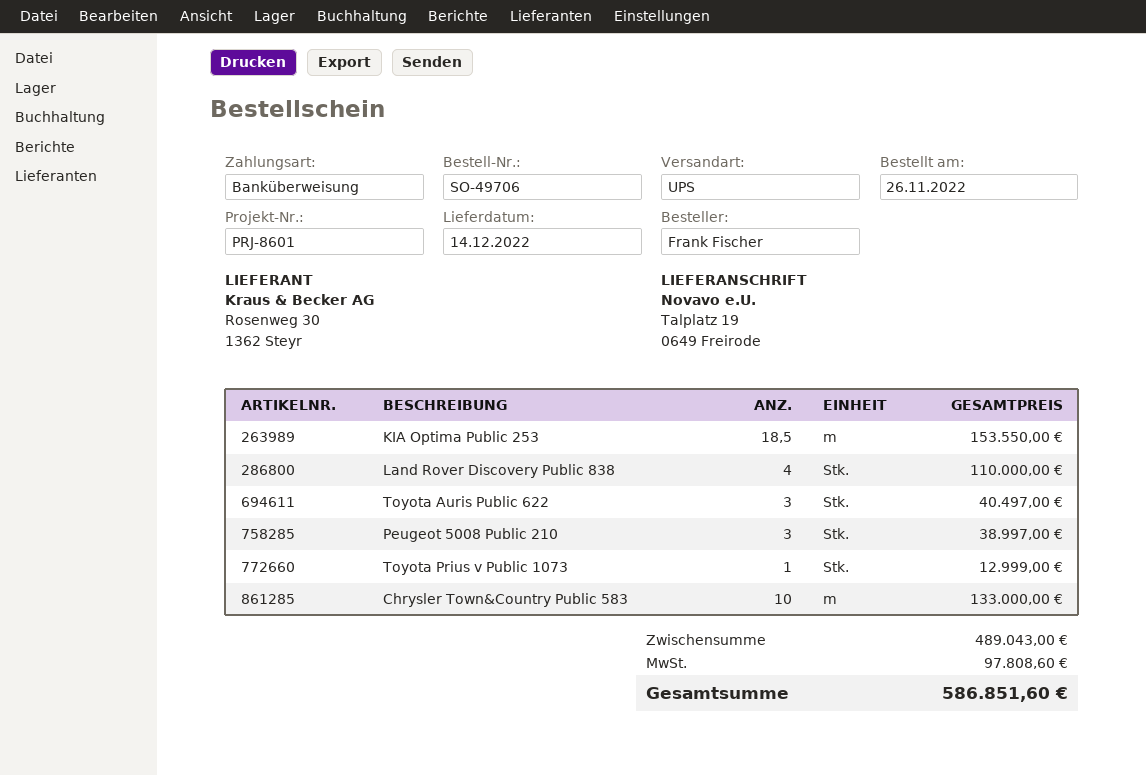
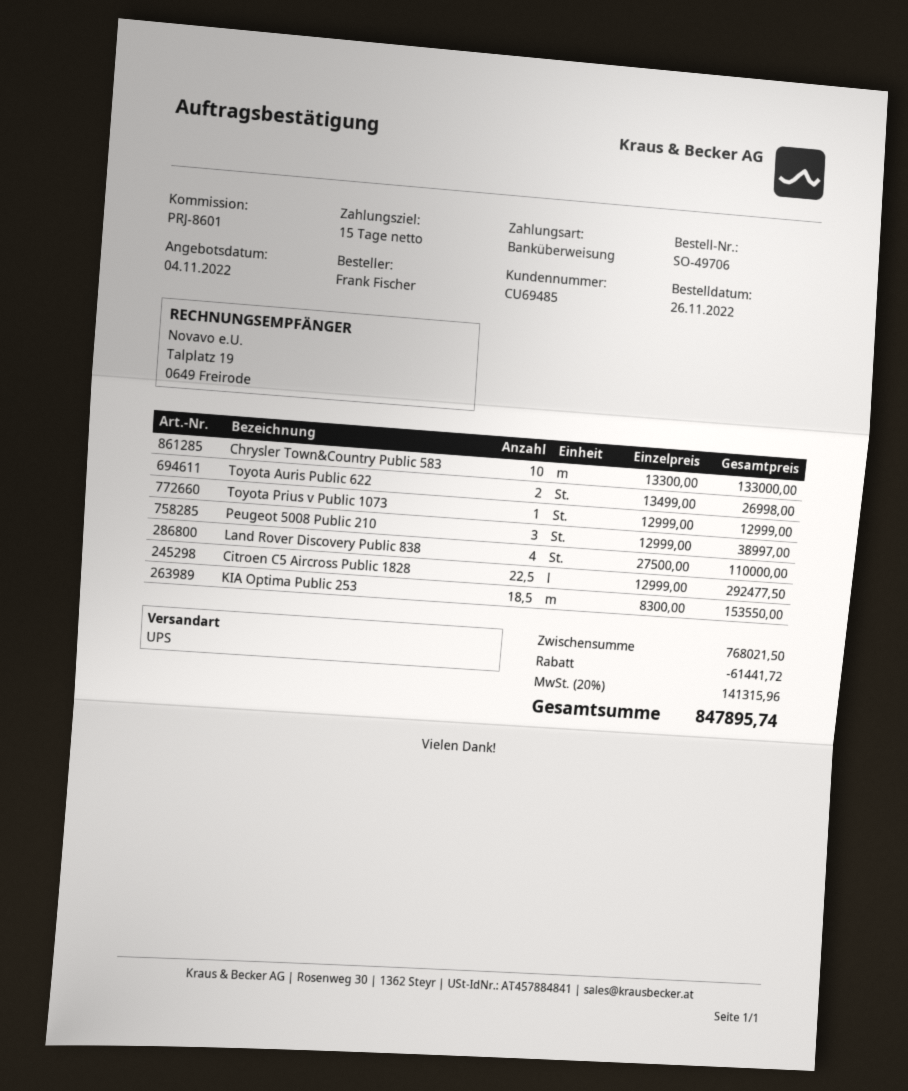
Toyota Auris Public 622: 3 for 40497.00 -> 2 for 26998.00
Citroen C5 Aircross Public 1828: none -> 22.5 for 292477.50
subtotal: 489043.00 -> 768021.50
discount: none -> 61441.72
tax: 97808.60 -> 141315.96
total: 586851.60 -> 847895.74

